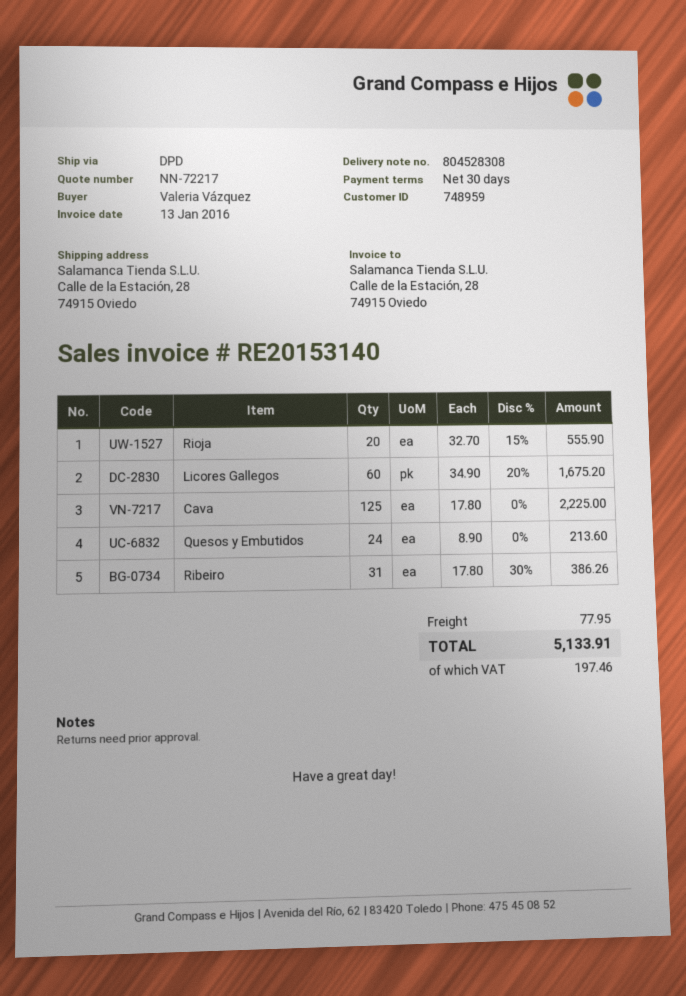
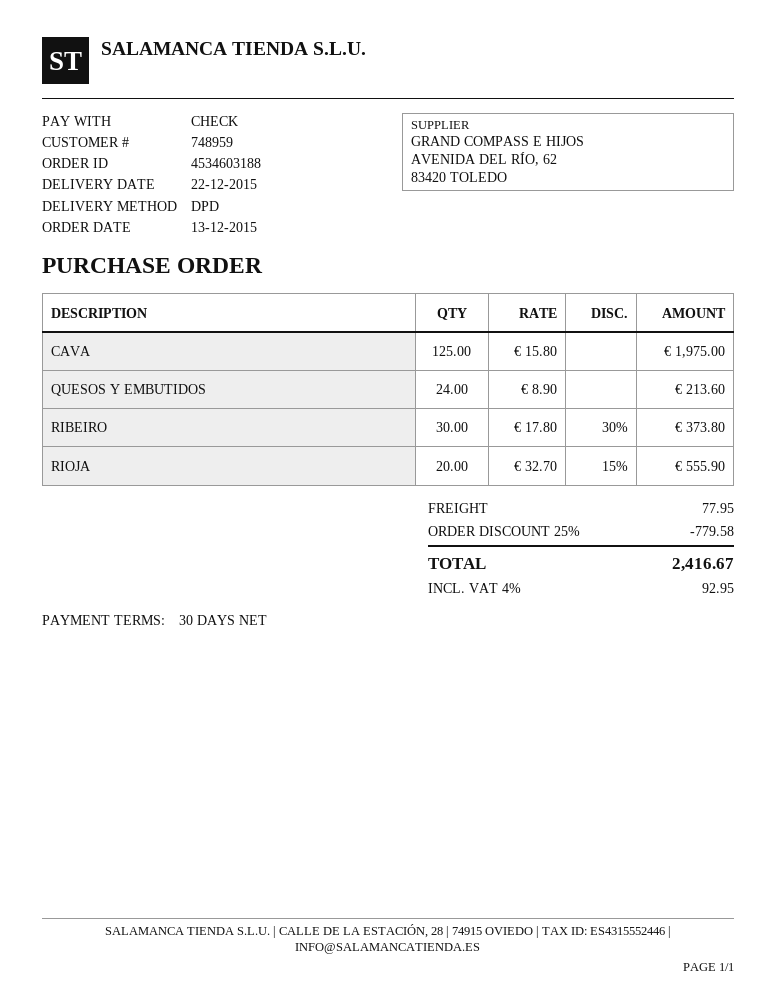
Licores Gallegos: 60 x 34.90 - 20% = 1675.20 -> none
Cava: 125 x 17.80 = 2225.00 -> 125 x 15.80 = 1975.00
Ribeiro: 31 x 17.80 - 30% = 386.26 -> 30 x 17.80 - 30% = 373.80
discount: none -> 25% = 779.58
tax: 197.46 -> 92.95
total: 5133.91 -> 2416.67

